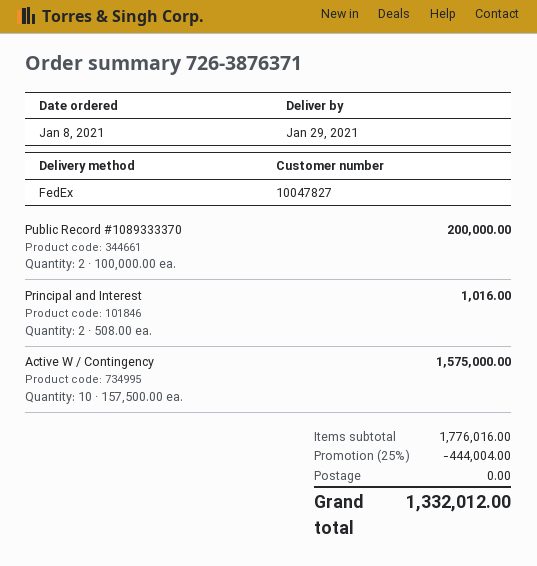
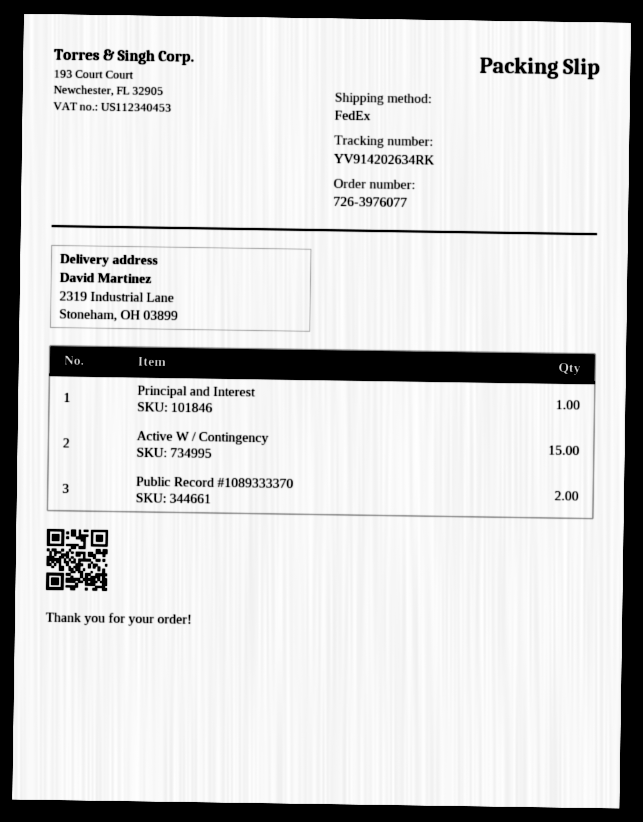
order number: 726-3876371 -> 726-3976077
Principal and Interest: 2 -> 1
Active W / Contingency: 10 -> 15

